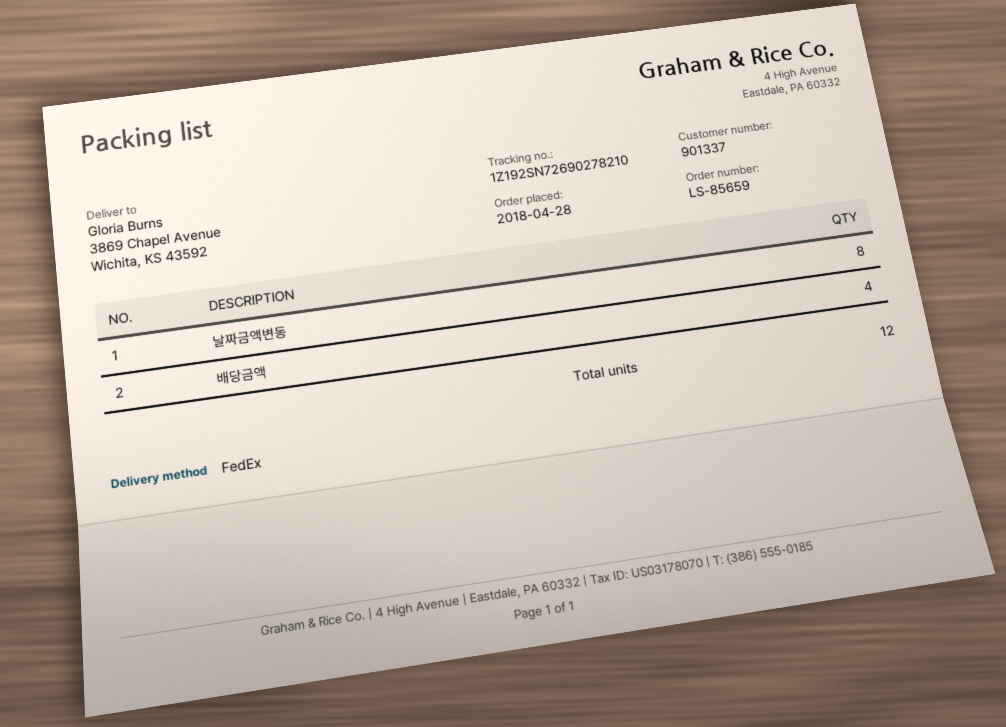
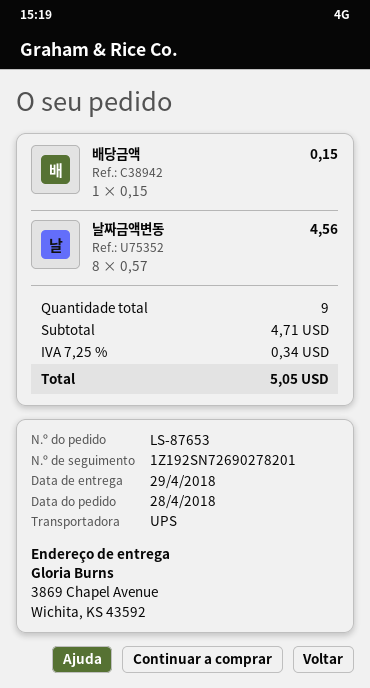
order number: LS-85659 -> LS-87653
shipping method: FedEx -> UPS
tracking number: 1Z192SN72690278210 -> 1Z192SN72690278201
배당금액: 4 -> 1
total quantity: 12 -> 9

